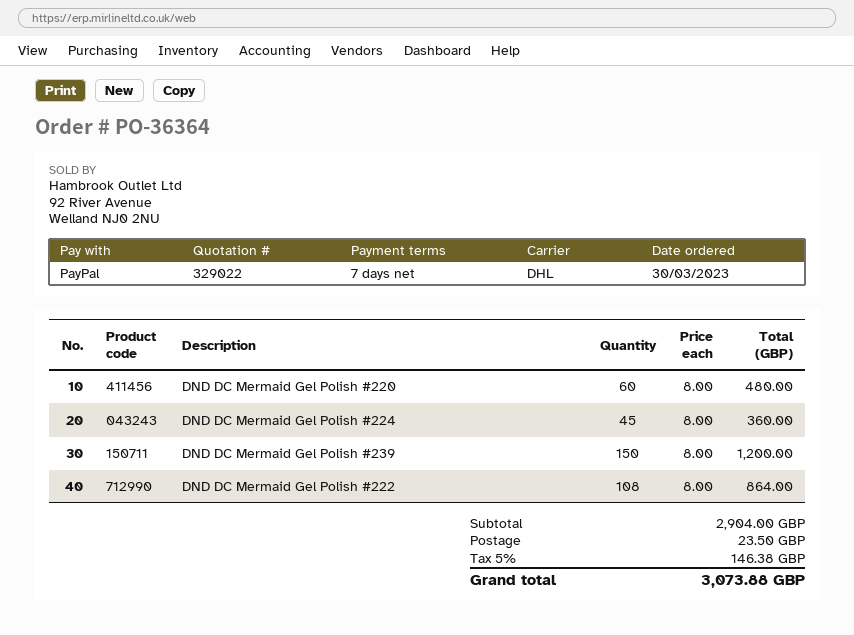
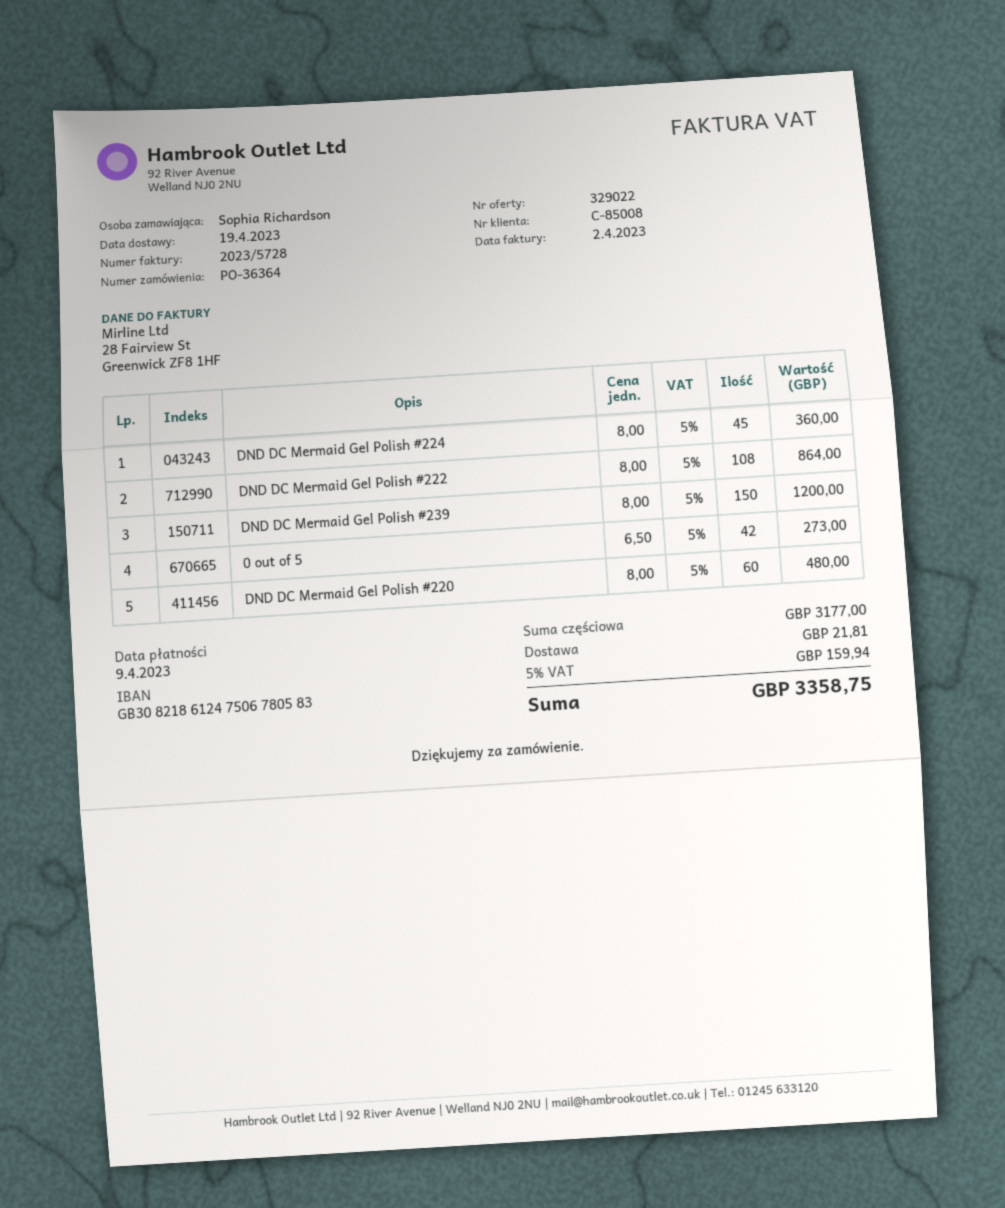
0 out of 5: none -> 42 x 6.50 = 273.00
subtotal: 2904.00 -> 3177.00
shipping: 23.50 -> 21.81
tax: 5% = 146.38 -> 5% = 159.94
total: 3073.88 -> 3358.75

